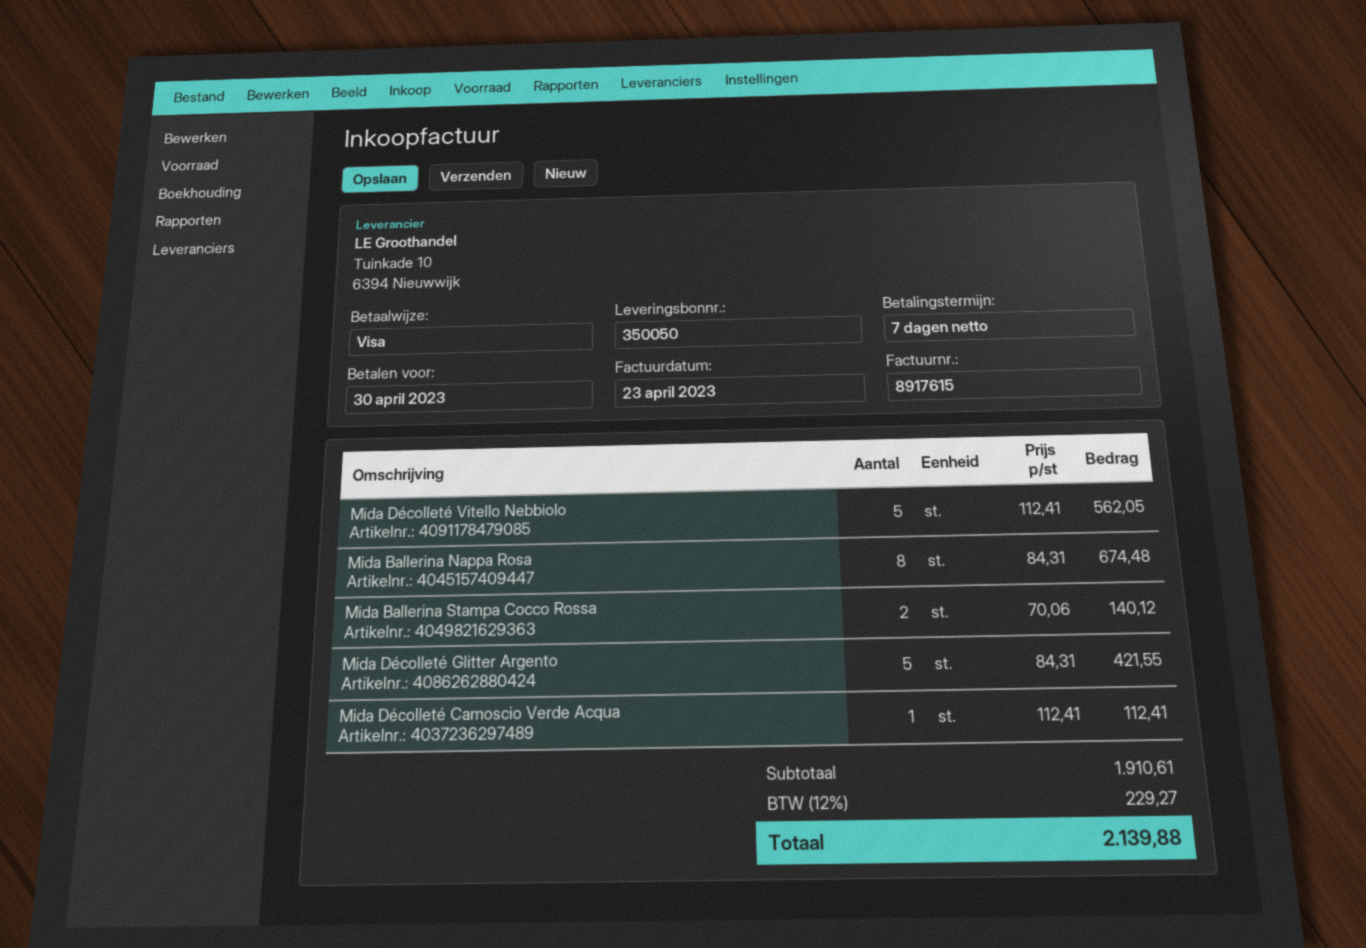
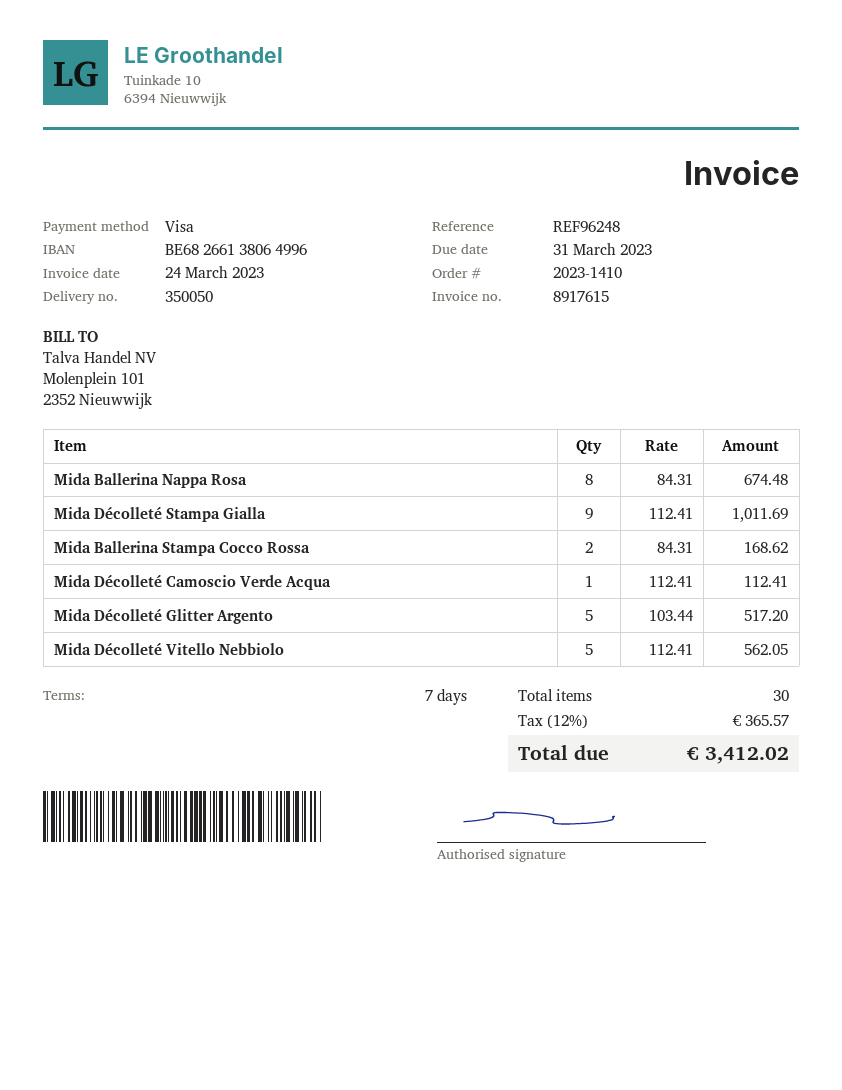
invoice date: 2023-04-23 -> 2023-03-24
due date: 2023-04-30 -> 2023-03-31
Mida Ballerina Stampa Cocco Rossa: 2 x 70.06 = 140.12 -> 2 x 84.31 = 168.62
Mida Décolleté Glitter Argento: 5 x 84.31 = 421.55 -> 5 x 103.44 = 517.20
Mida Décolleté Stampa Gialla: none -> 9 x 112.41 = 1011.69
tax: 12% = 229.27 -> 12% = 365.57
total: 2139.88 -> 3412.02

